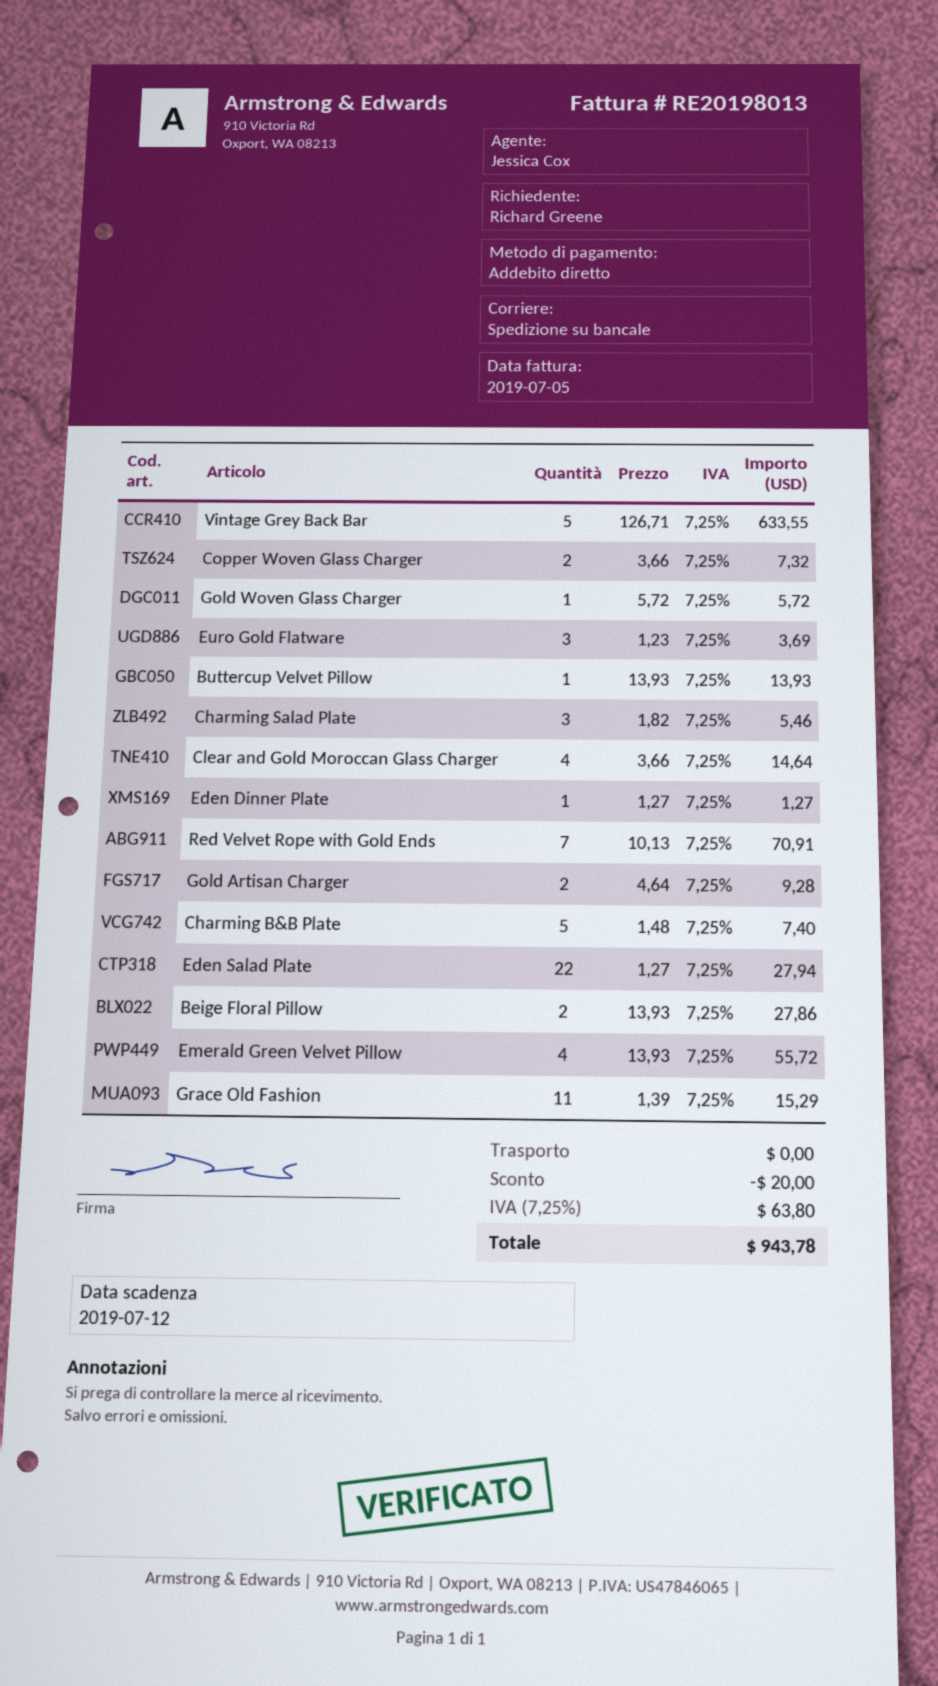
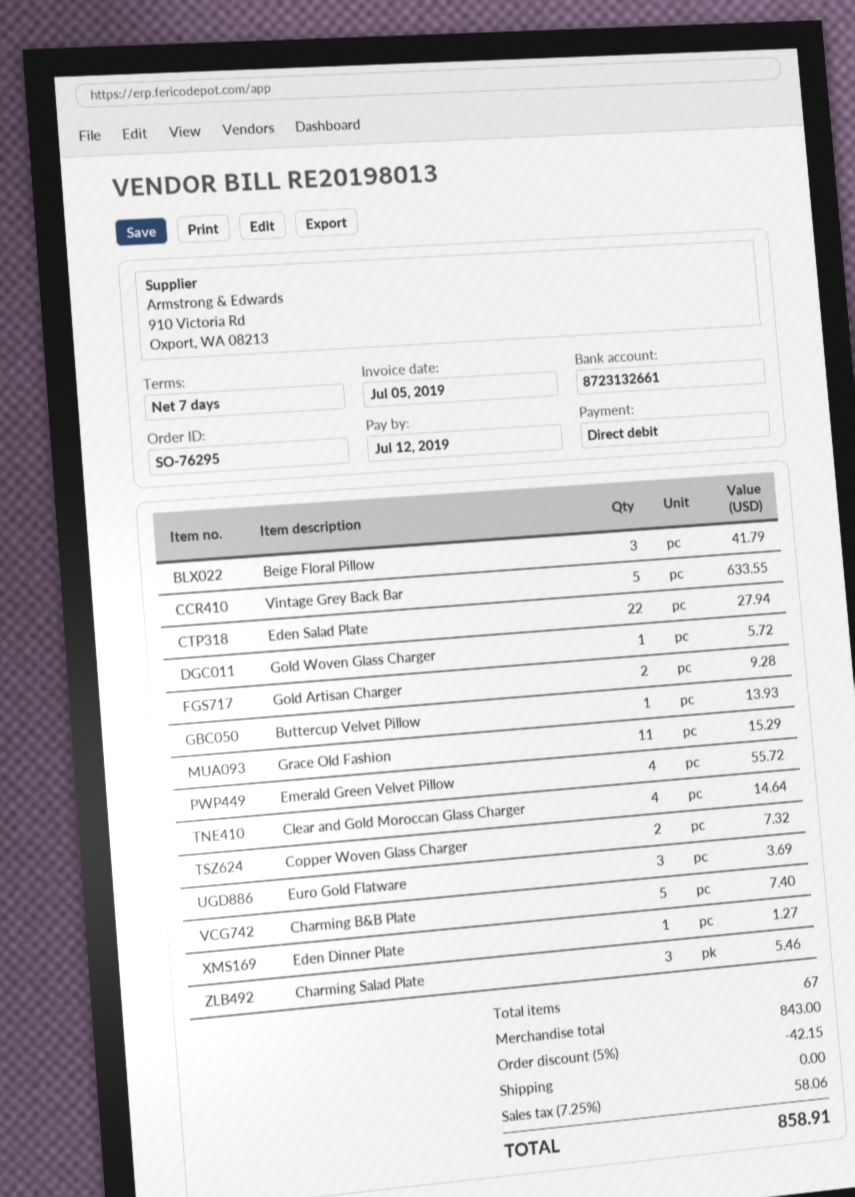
Red Velvet Rope with Gold Ends: 7 for 70.91 -> none
Beige Floral Pillow: 2 for 27.86 -> 3 for 41.79
discount: 20.00 -> 42.15
tax: 7.25% = 63.80 -> 7.25% = 58.06
total: 943.78 -> 858.91

